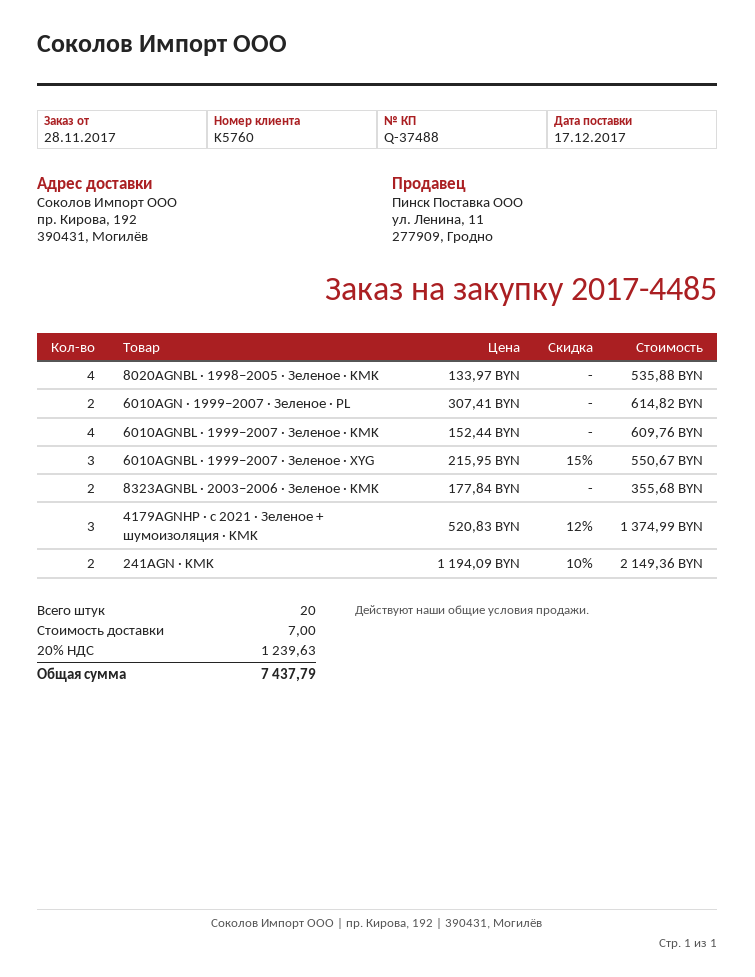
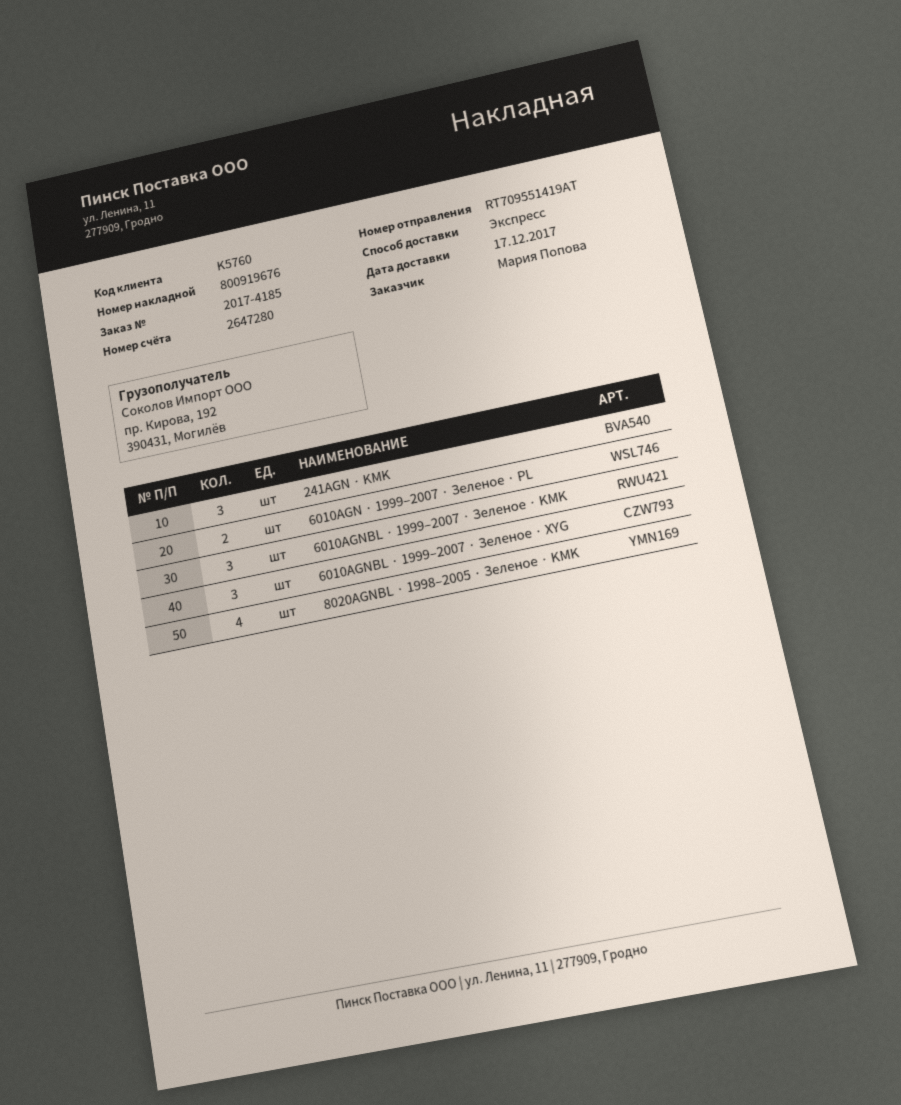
order number: 2017-4485 -> 2017-4185
6010AGNBL · 1999–2007 · Зеленое · KMK: 4 -> 3
8323AGNBL · 2003–2006 · Зеленое · KMK: 2 -> none
4179AGNHP · с 2021 · Зеленое + шумоизоляция · KMK: 3 -> none
241AGN · KMK: 2 -> 3

